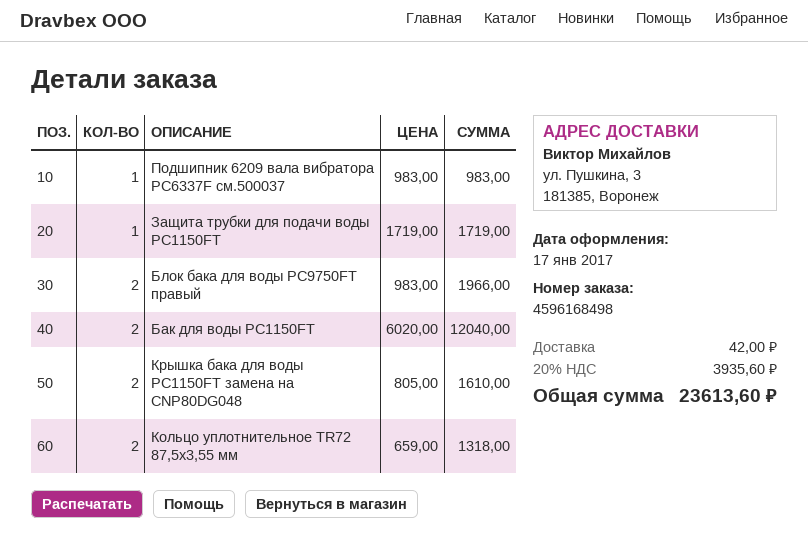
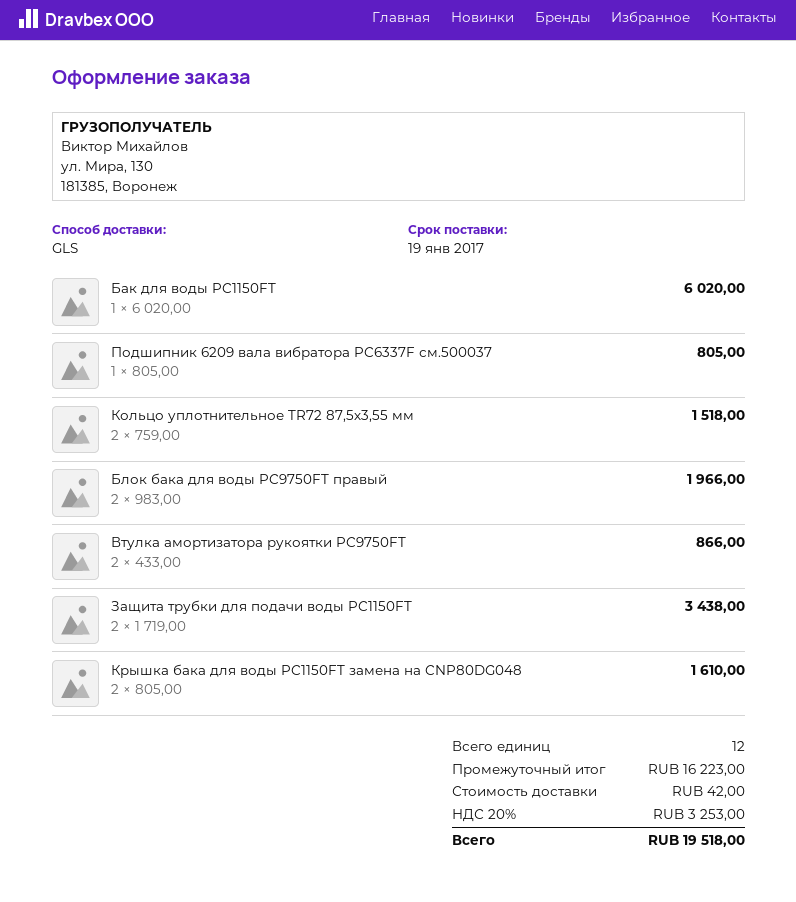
ship to: ул. Пушкина, 3, 181385, Воронеж -> ул. Мира, 130, 181385, Воронеж
Подшипник 6209 вала вибратора PC6337F см.500037: 1 x 983.00 = 983.00 -> 1 x 805.00 = 805.00
Защита трубки для подачи воды PC1150FT: 1 x 1719.00 = 1719.00 -> 2 x 1719.00 = 3438.00
Бак для воды PC1150FT: 2 x 6020.00 = 12040.00 -> 1 x 6020.00 = 6020.00
Кольцо уплотнительное TR72 87,5х3,55 мм: 2 x 659.00 = 1318.00 -> 2 x 759.00 = 1518.00
Втулка амортизатора рукоятки PC9750FT: none -> 2 x 433.00 = 866.00
tax: 20% = 3935.60 -> 20% = 3253.00
total: 23613.60 -> 19518.00

